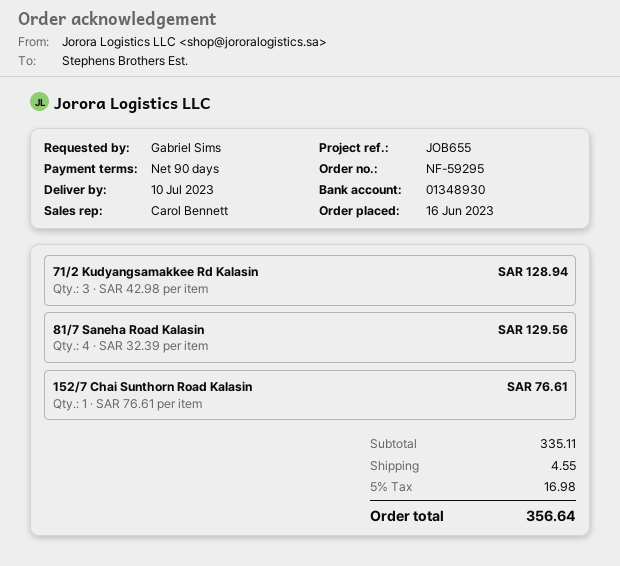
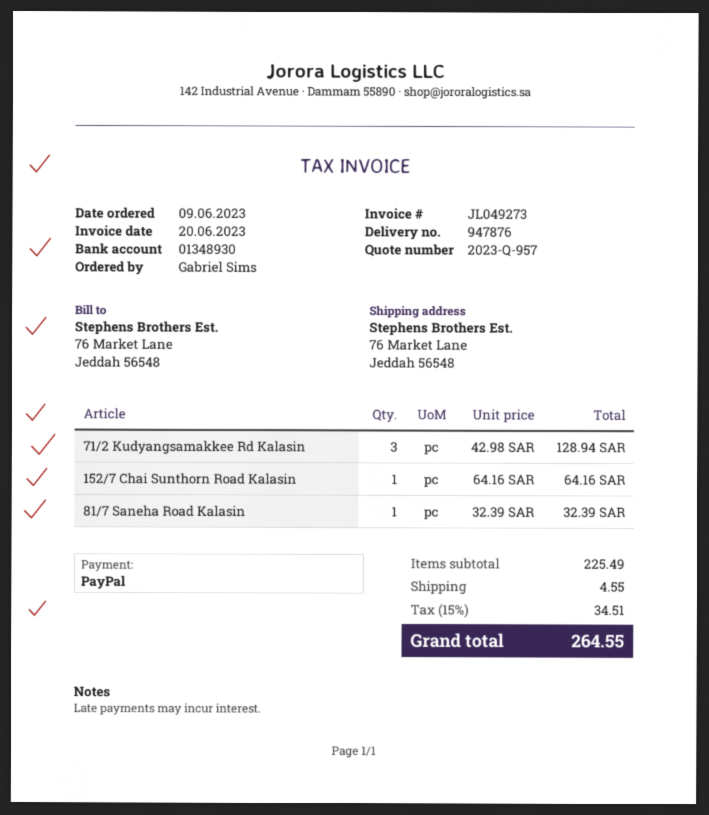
order date: 2023-06-16 -> 2023-06-09
81/7 Saneha Road Kalasin: 4 x 32.39 = 129.56 -> 1 x 32.39 = 32.39
152/7 Chai Sunthorn Road Kalasin: 1 x 76.61 = 76.61 -> 1 x 64.16 = 64.16
subtotal: 335.11 -> 225.49
tax: 5% = 16.98 -> 15% = 34.51
total: 356.64 -> 264.55

